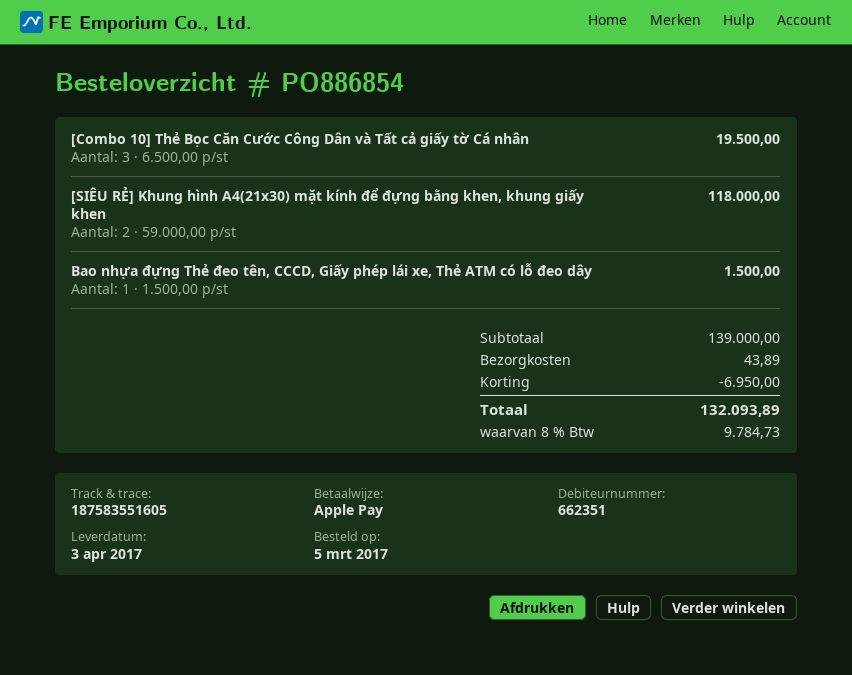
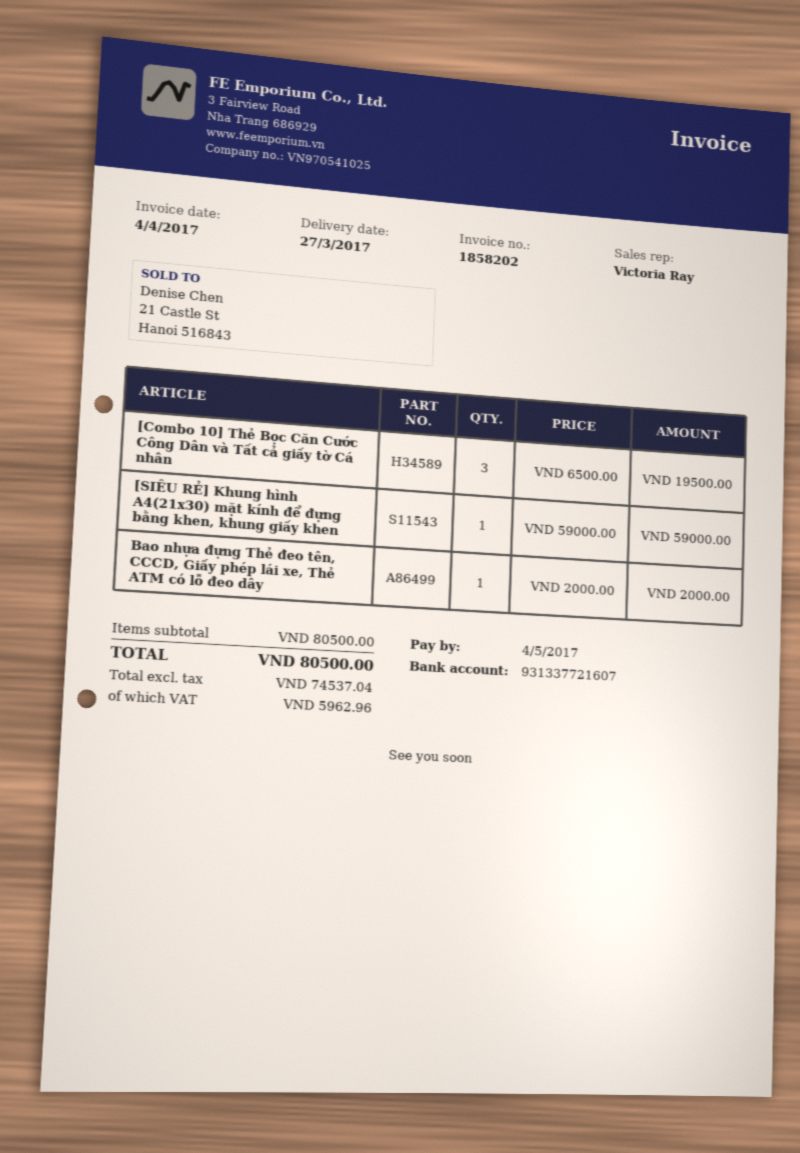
delivery date: 2017-04-03 -> 2017-03-27
[SIÊU RẺ] Khung hình A4(21x30) mặt kính để đựng bằng khen, khung giấy khen: 2 x 59000.00 = 118000.00 -> 1 x 59000.00 = 59000.00
Bao nhựa đựng Thẻ đeo tên, CCCD, Giấy phép lái xe, Thẻ ATM có lỗ đeo dây: 1 x 1500.00 = 1500.00 -> 1 x 2000.00 = 2000.00
subtotal: 139000.00 -> 80500.00
discount: 6950.00 -> none
shipping: 43.89 -> none
tax: 9784.73 -> 5962.96
total: 132093.89 -> 80500.00

